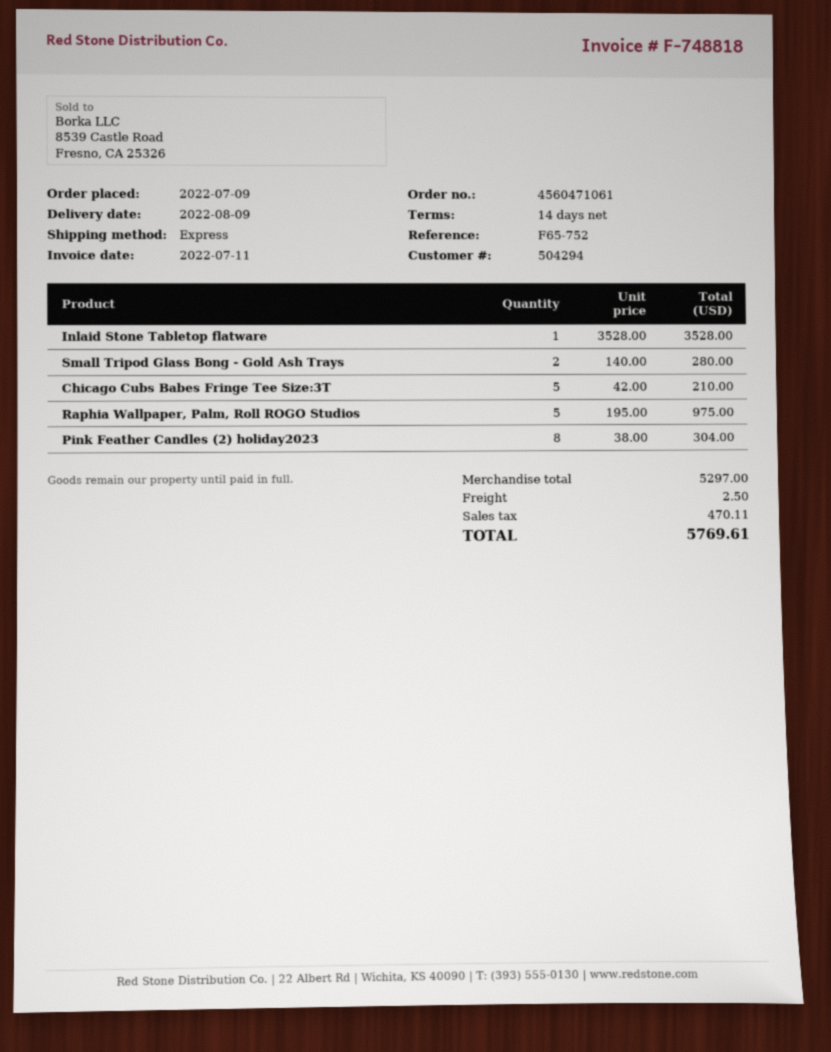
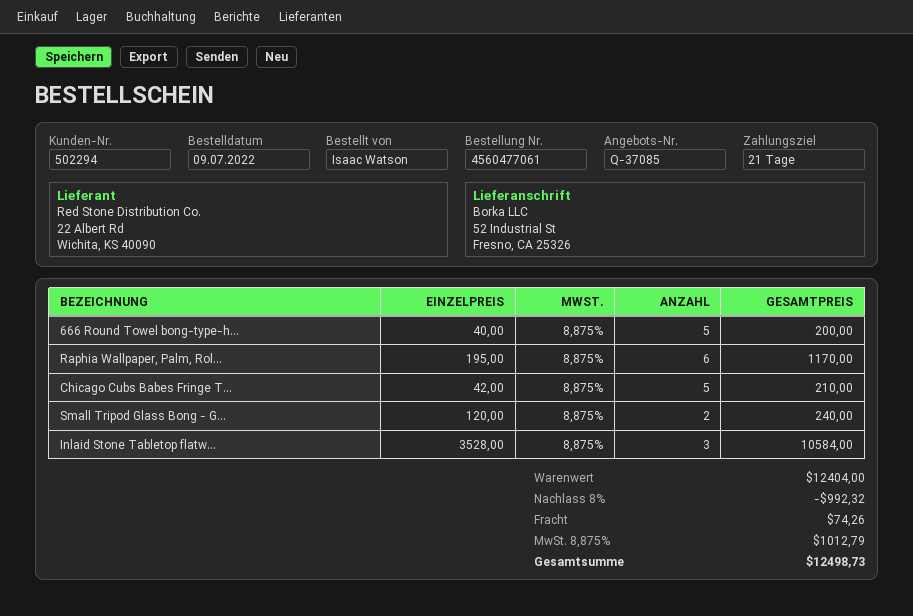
order number: 4560471061 -> 4560477061
payment terms: 14 days -> 21 days
customer number: 504294 -> 502294
Inlaid Stone Tabletop flatware: 1 x 3528.00 = 3528.00 -> 3 x 3528.00 = 10584.00
Small Tripod Glass Bong - Gold Ash Trays: 2 x 140.00 = 280.00 -> 2 x 120.00 = 240.00
Raphia Wallpaper, Palm, Roll ROGO Studios: 5 x 195.00 = 975.00 -> 6 x 195.00 = 1170.00
Pink Feather Candles (2) holiday2023: 8 x 38.00 = 304.00 -> none
666 Round Towel bong-type-h...: none -> 5 x 40.00 = 200.00
subtotal: 5297.00 -> 12404.00
discount: none -> 8% = 992.32
shipping: 2.50 -> 74.26
tax: 470.11 -> 1012.79
total: 5769.61 -> 12498.73

